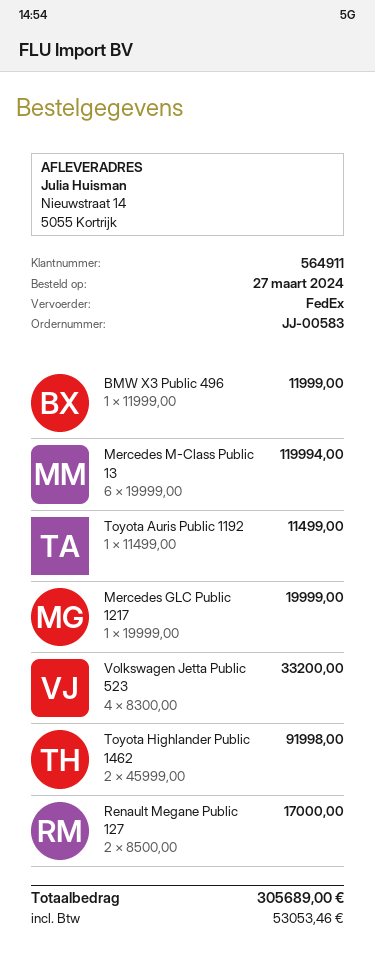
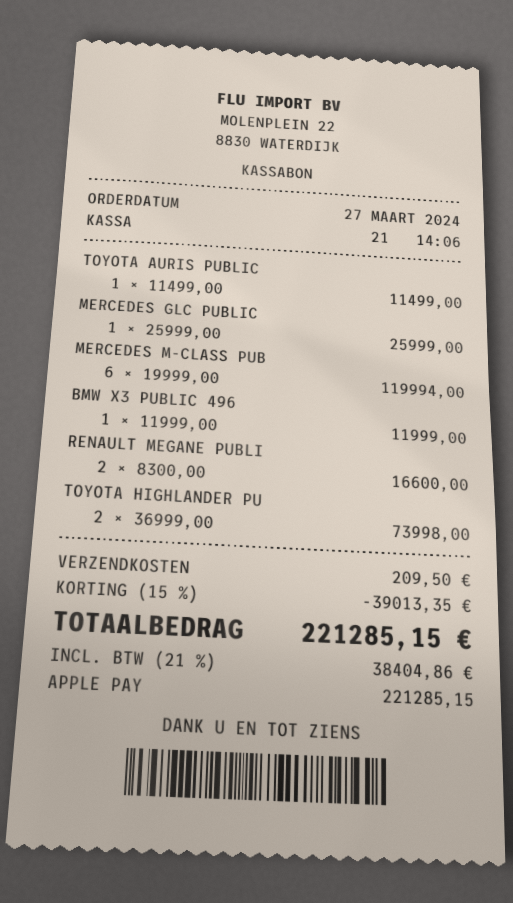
Mercedes GLC Public 1217: 1 x 19999.00 = 19999.00 -> 1 x 25999.00 = 25999.00
Volkswagen Jetta Public 523: 4 x 8300.00 = 33200.00 -> none
Toyota Highlander Public 1462: 2 x 45999.00 = 91998.00 -> 2 x 36999.00 = 73998.00
Renault Megane Public 127: 2 x 8500.00 = 17000.00 -> 2 x 8300.00 = 16600.00
discount: none -> 15% = 39013.35
shipping: none -> 209.50
tax: 53053.46 -> 38404.86
total: 305689.00 -> 221285.15

